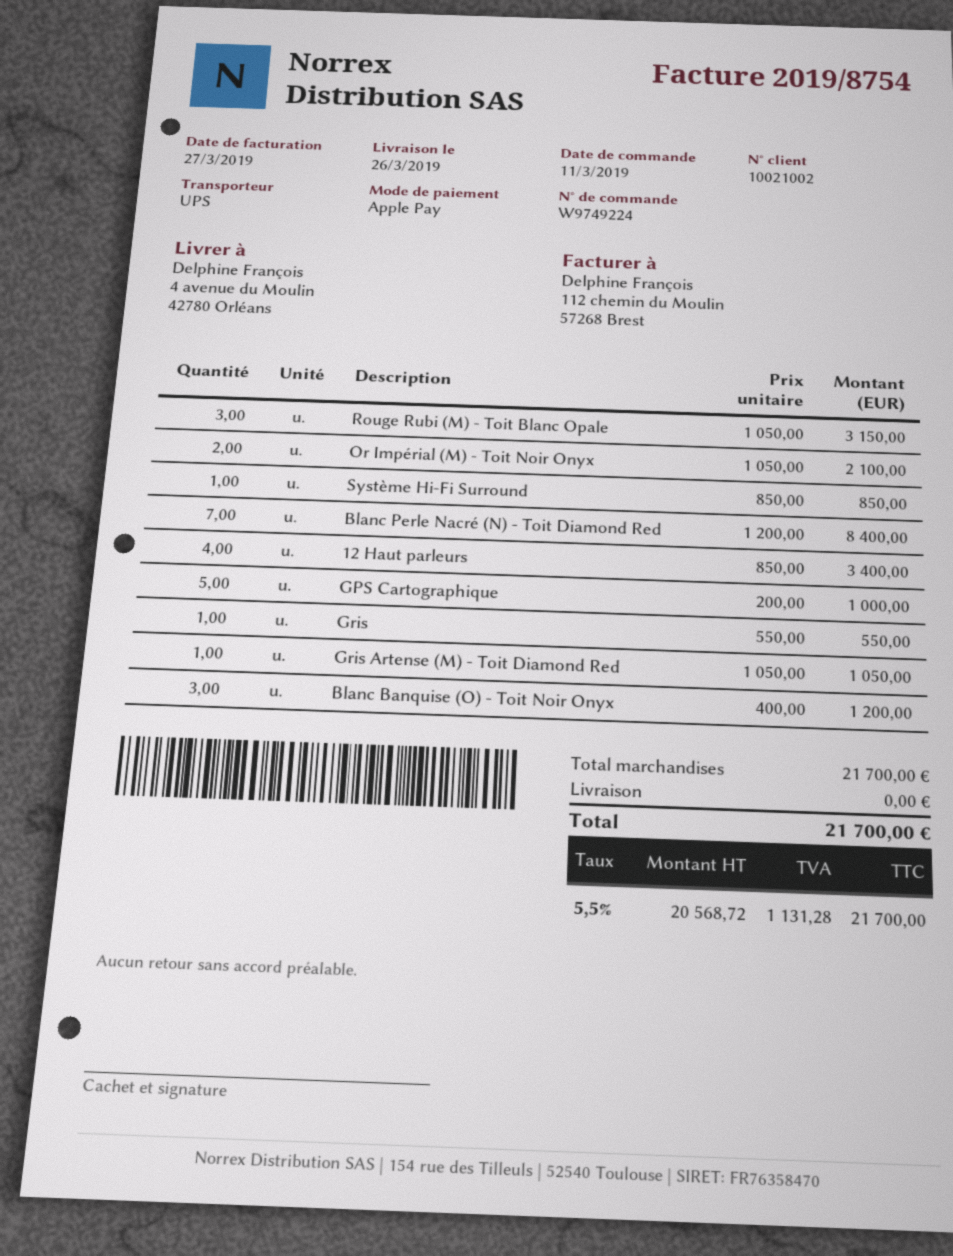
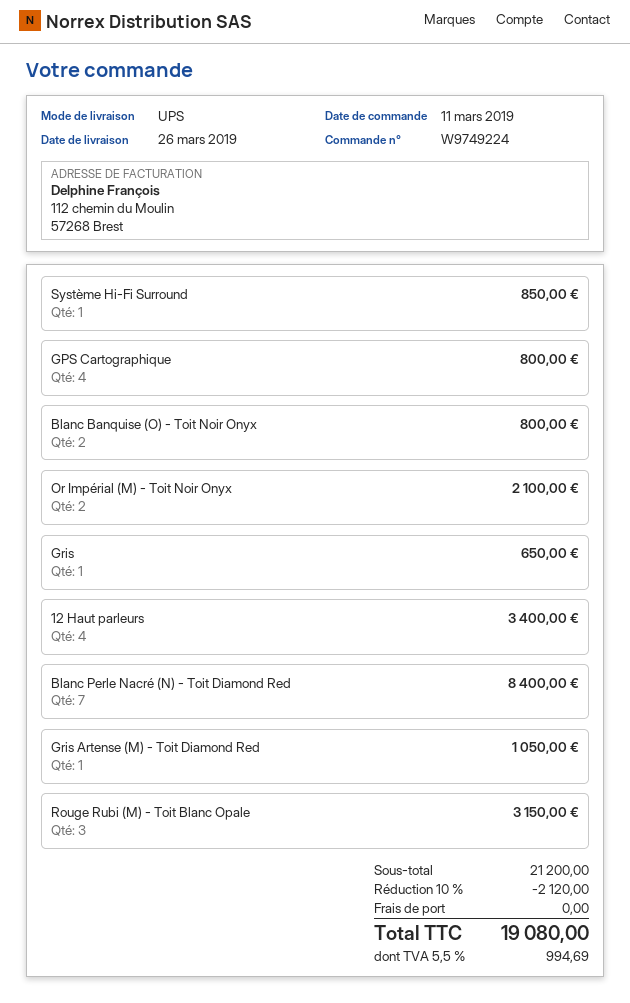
GPS Cartographique: 5 for 1000.00 -> 4 for 800.00
Gris: 1 for 550.00 -> 1 for 650.00
Blanc Banquise (O) - Toit Noir Onyx: 3 for 1200.00 -> 2 for 800.00
subtotal: 21700.00 -> 21200.00
discount: none -> 10% = 2120.00
tax: 5.5% = 1131.28 -> 5.5% = 994.69
total: 21700.00 -> 19080.00

